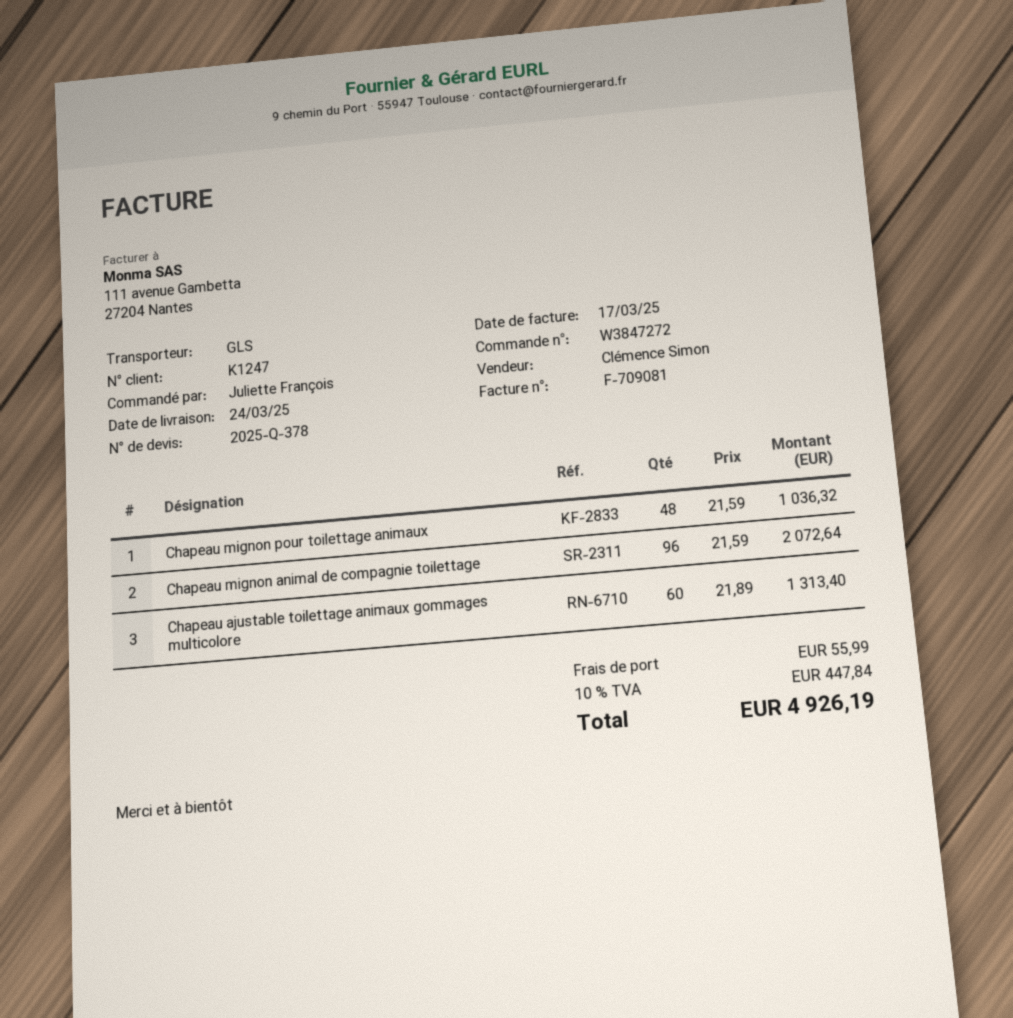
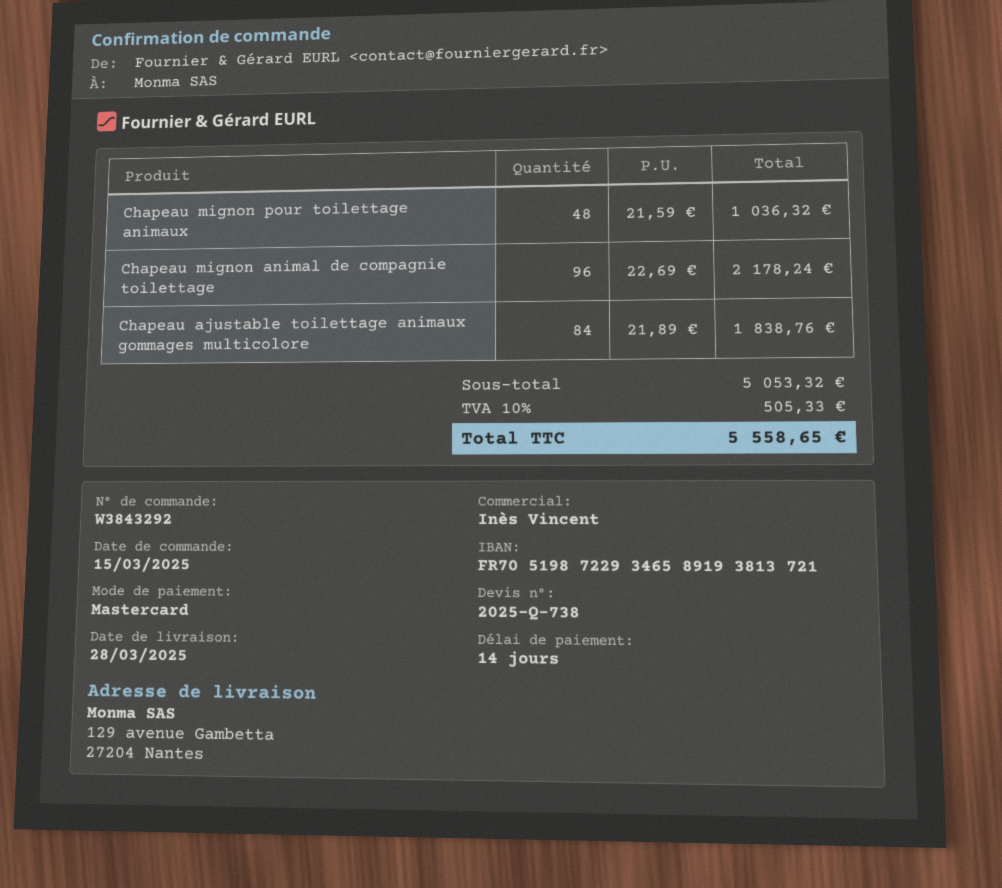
quote number: 2025-Q-378 -> 2025-Q-738
order number: W3847272 -> W3843292
delivery date: 2025-03-24 -> 2025-03-28
sales rep: Clémence Simon -> Inès Vincent
Chapeau mignon animal de compagnie toilettage: 96 x 21.59 = 2072.64 -> 96 x 22.69 = 2178.24
Chapeau ajustable toilettage animaux gommages multicolore: 60 x 21.89 = 1313.40 -> 84 x 21.89 = 1838.76
shipping: 55.99 -> none
tax: 10% = 447.84 -> 10% = 505.33
total: 4926.19 -> 5558.65

